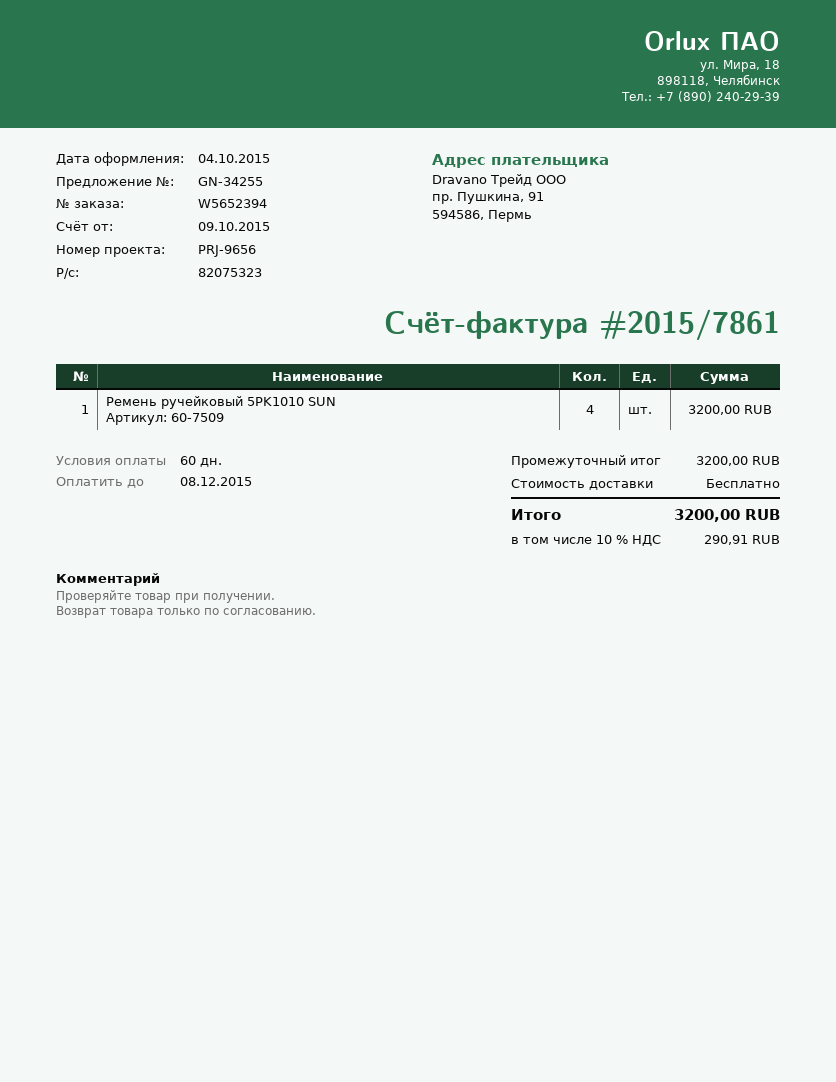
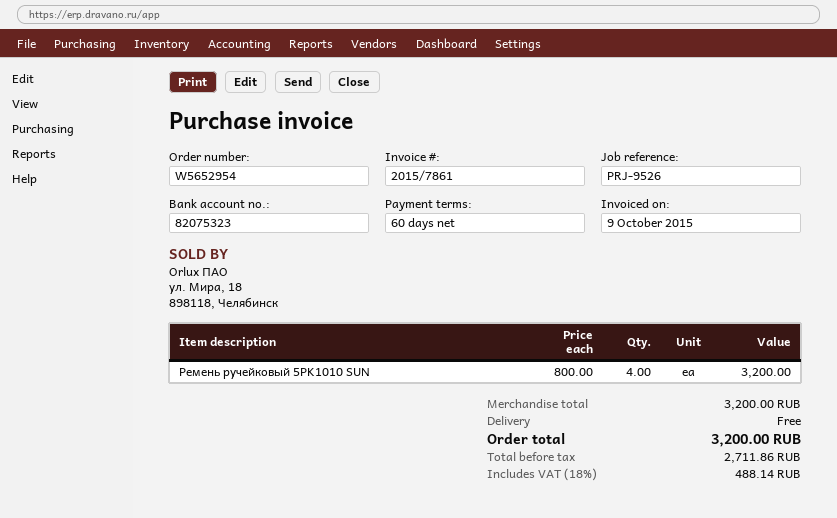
order number: W5652394 -> W5652954
reference: PRJ-9656 -> PRJ-9526
tax: 10% = 290.91 -> 18% = 488.14

